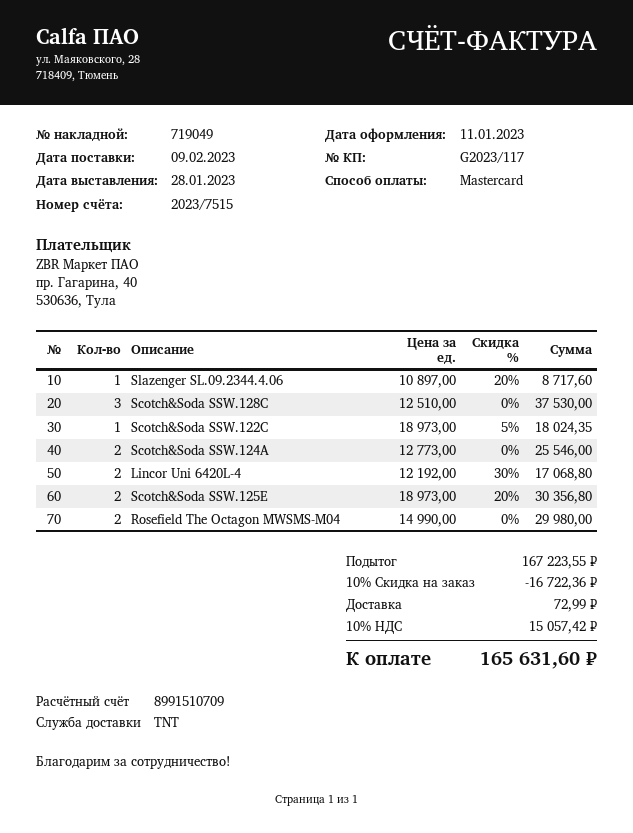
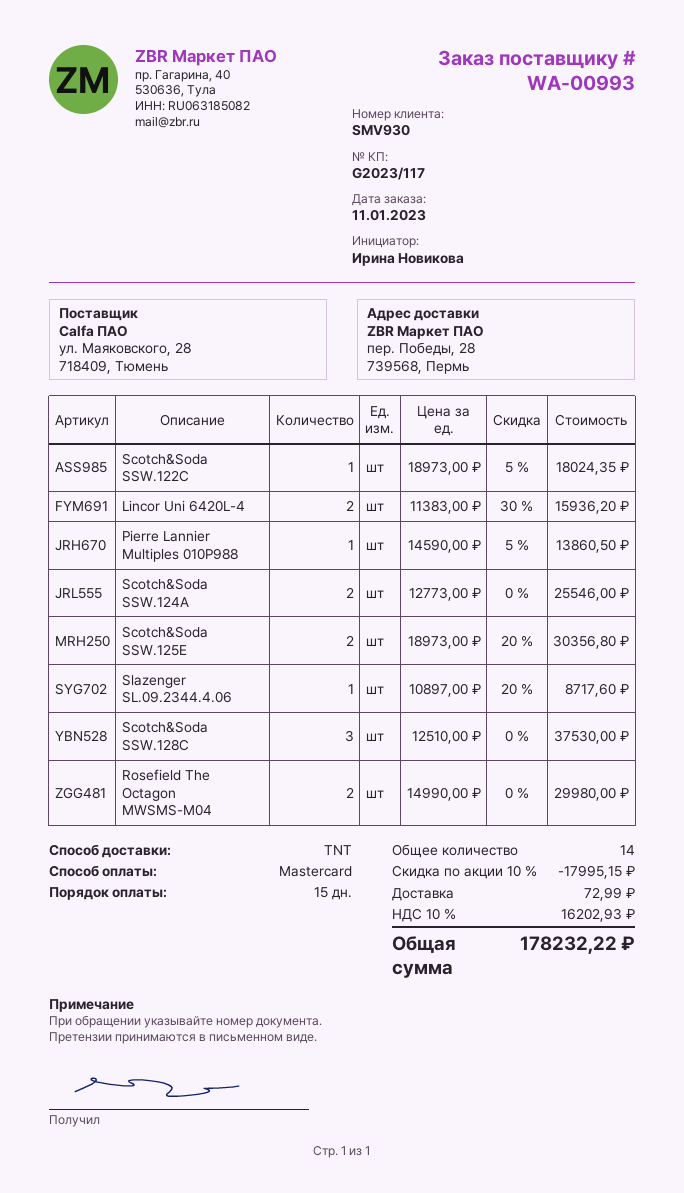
Lincor Uni 6420L-4: 2 x 12192.00 - 30% = 17068.80 -> 2 x 11383.00 - 30% = 15936.20
Pierre Lannier Multiples 010P988: none -> 1 x 14590.00 - 5% = 13860.50
discount: 10% = 16722.36 -> 10% = 17995.15
tax: 10% = 15057.42 -> 10% = 16202.93
total: 165631.60 -> 178232.22

